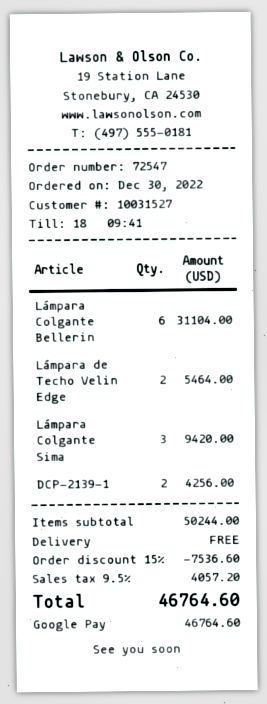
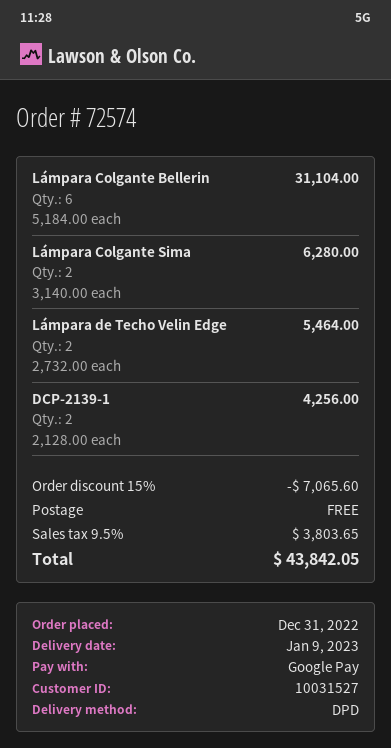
order number: 72547 -> 72574
order date: 2022-12-30 -> 2022-12-31
Lámpara Colgante Sima: 3 for 9420.00 -> 2 for 6280.00
discount: 15% = 7536.60 -> 15% = 7065.60
tax: 9.5% = 4057.20 -> 9.5% = 3803.65
total: 46764.60 -> 43842.05

